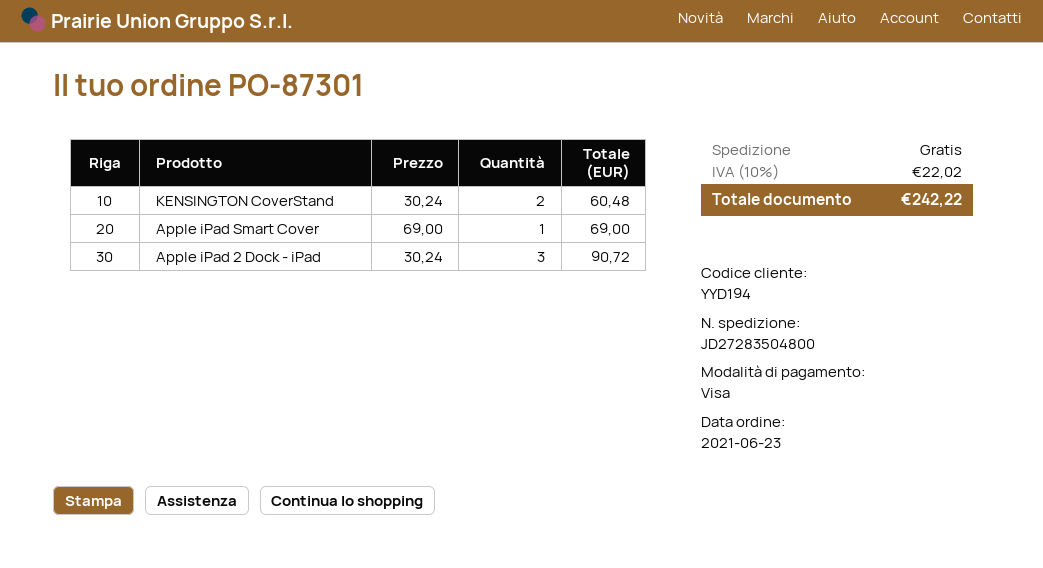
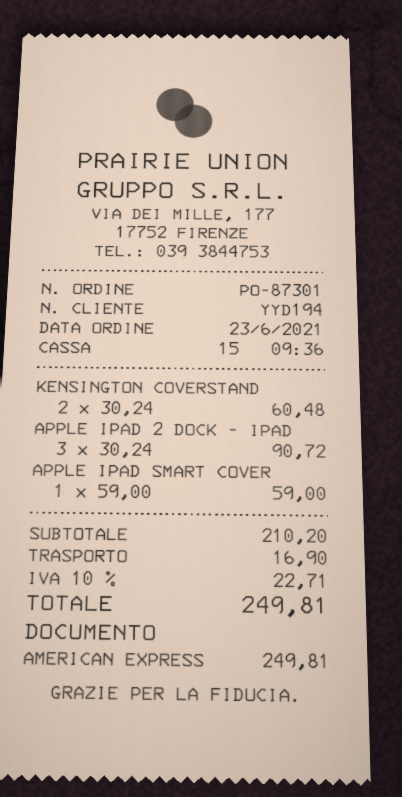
payment method: Visa -> American Express
Apple iPad Smart Cover: 1 x 69.00 = 69.00 -> 1 x 59.00 = 59.00
shipping: 0.00 -> 16.90
tax: 10% = 22.02 -> 10% = 22.71
total: 242.22 -> 249.81

